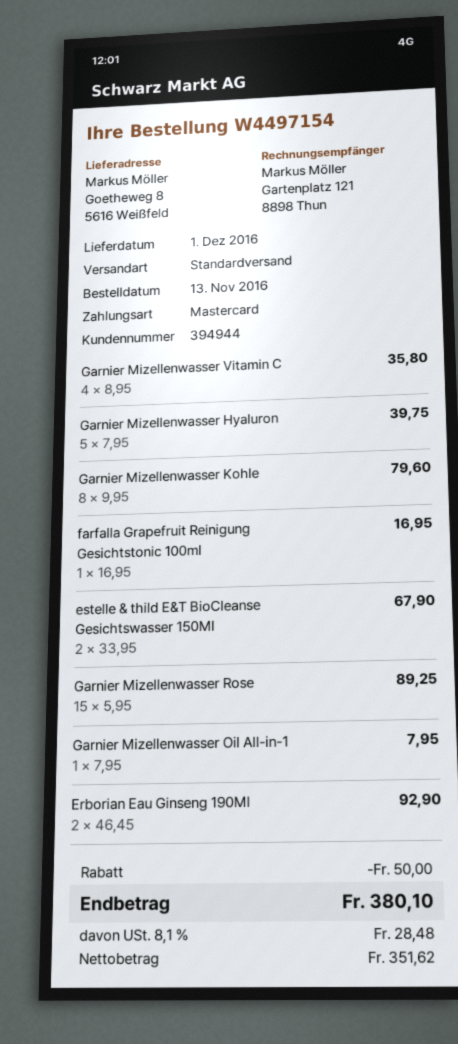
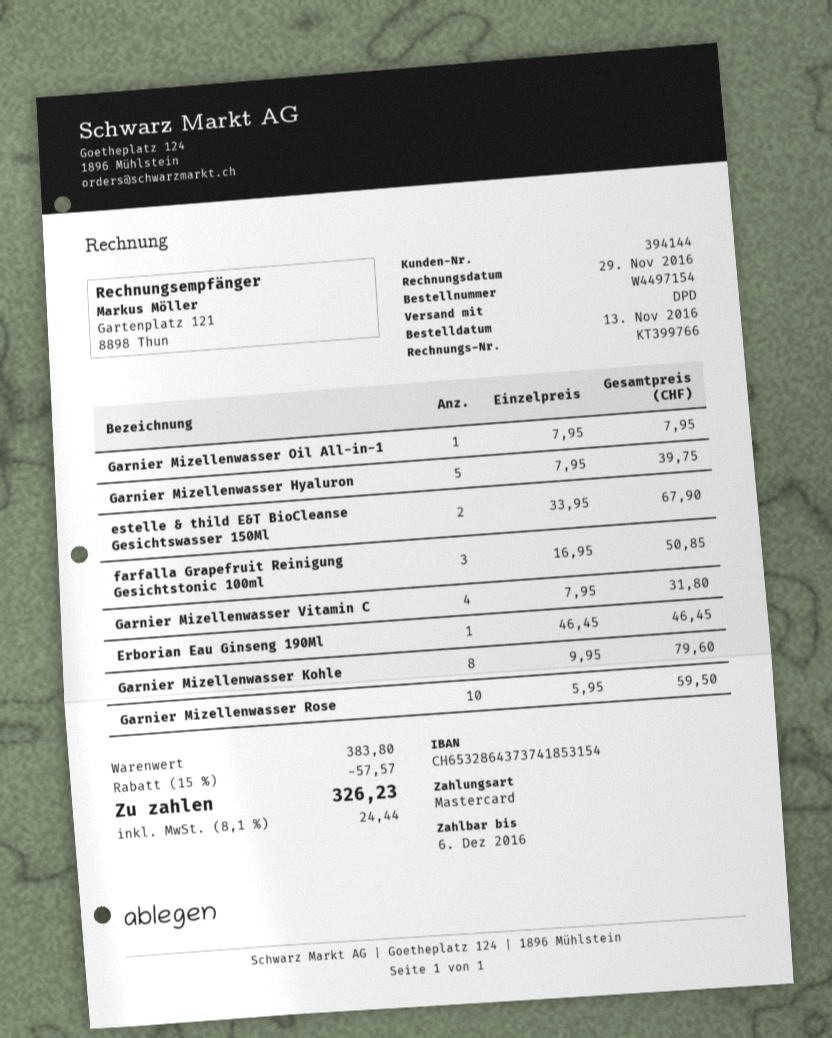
customer number: 394944 -> 394144
shipping method: standard -> DPD
Garnier Mizellenwasser Vitamin C: 4 x 8.95 = 35.80 -> 4 x 7.95 = 31.80
farfalla Grapefruit Reinigung Gesichtstonic 100ml: 1 x 16.95 = 16.95 -> 3 x 16.95 = 50.85
Garnier Mizellenwasser Rose: 15 x 5.95 = 89.25 -> 10 x 5.95 = 59.50
Erborian Eau Ginseng 190Ml: 2 x 46.45 = 92.90 -> 1 x 46.45 = 46.45
discount: 50.00 -> 57.57
tax: 8.1% = 28.48 -> 8.1% = 24.44
total: 380.10 -> 326.23

